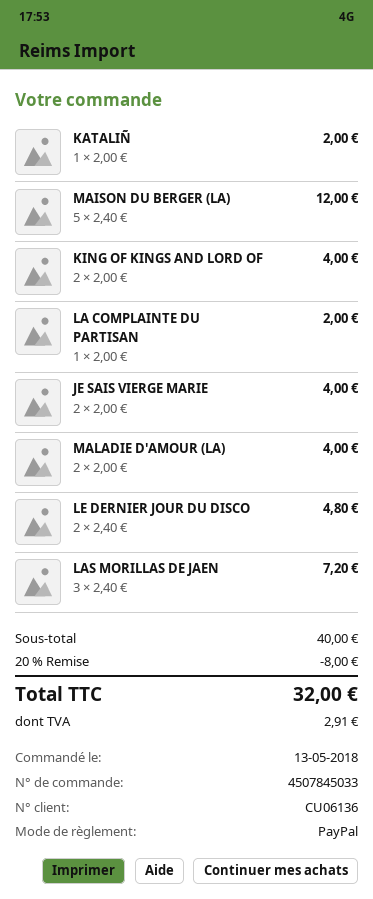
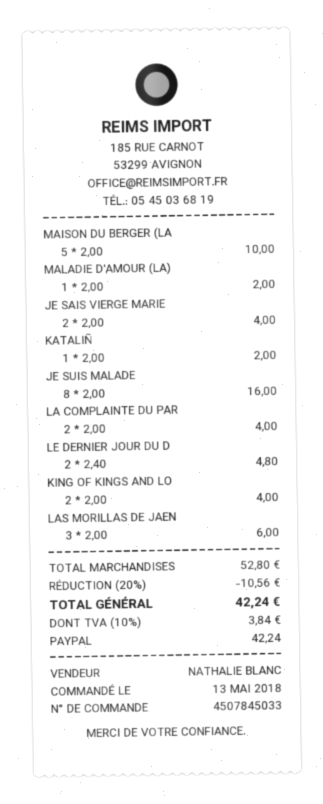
MAISON DU BERGER (LA): 5 x 2.40 = 12.00 -> 5 x 2.00 = 10.00
LA COMPLAINTE DU PARTISAN: 1 x 2.00 = 2.00 -> 2 x 2.00 = 4.00
MALADIE D'AMOUR (LA): 2 x 2.00 = 4.00 -> 1 x 2.00 = 2.00
LAS MORILLAS DE JAEN: 3 x 2.40 = 7.20 -> 3 x 2.00 = 6.00
JE SUIS MALADE: none -> 8 x 2.00 = 16.00
subtotal: 40.00 -> 52.80
discount: 20% = 8.00 -> 20% = 10.56
tax: 2.91 -> 3.84
total: 32.00 -> 42.24

